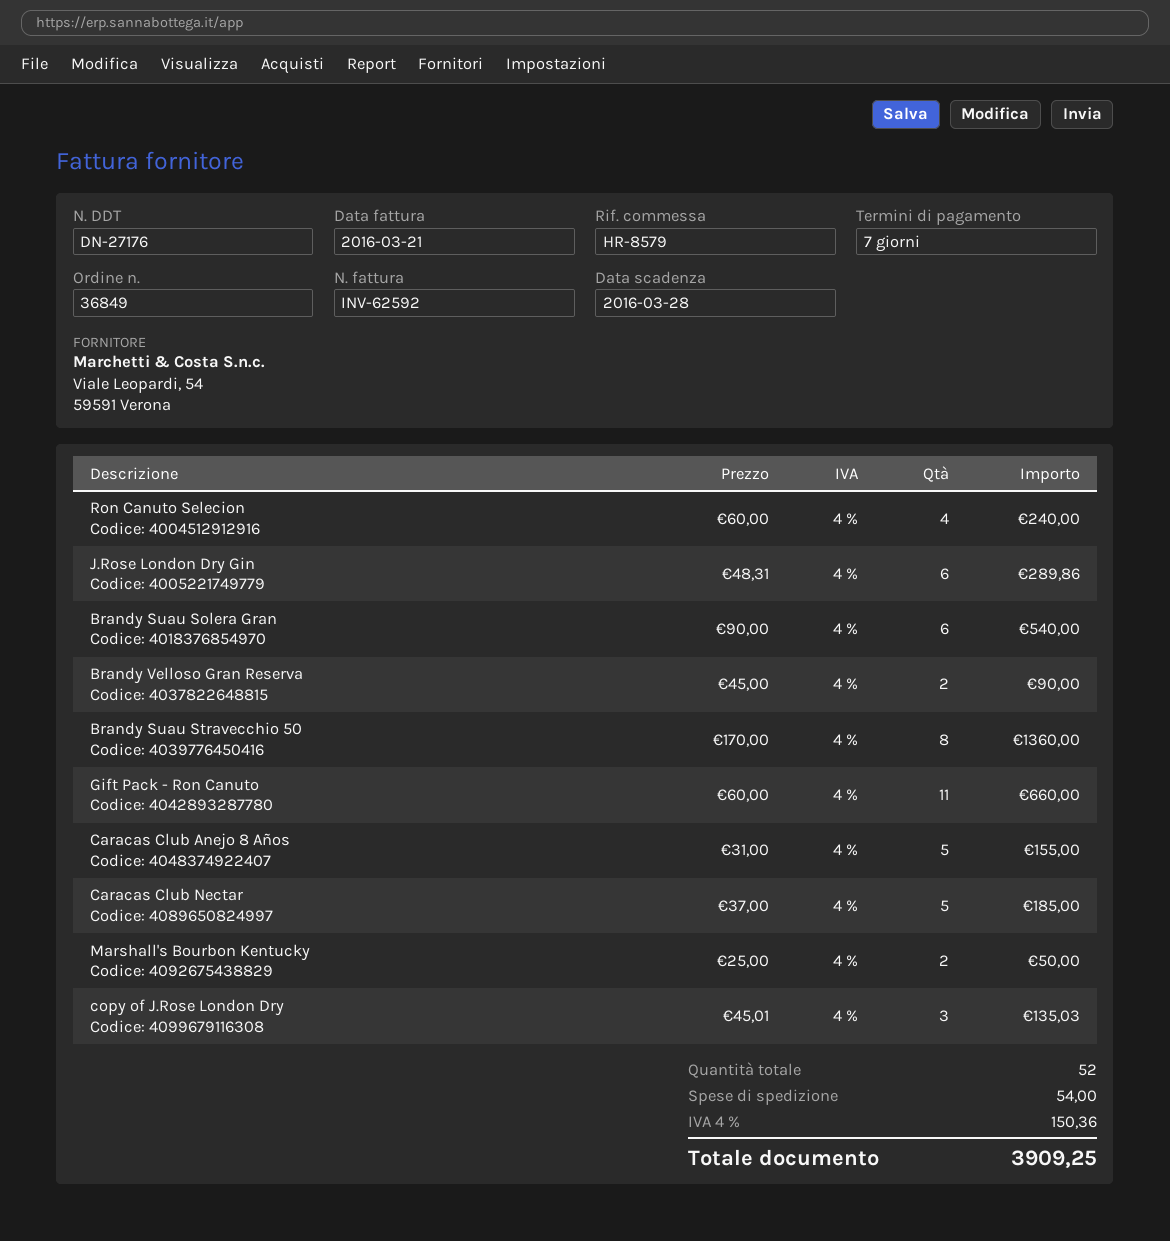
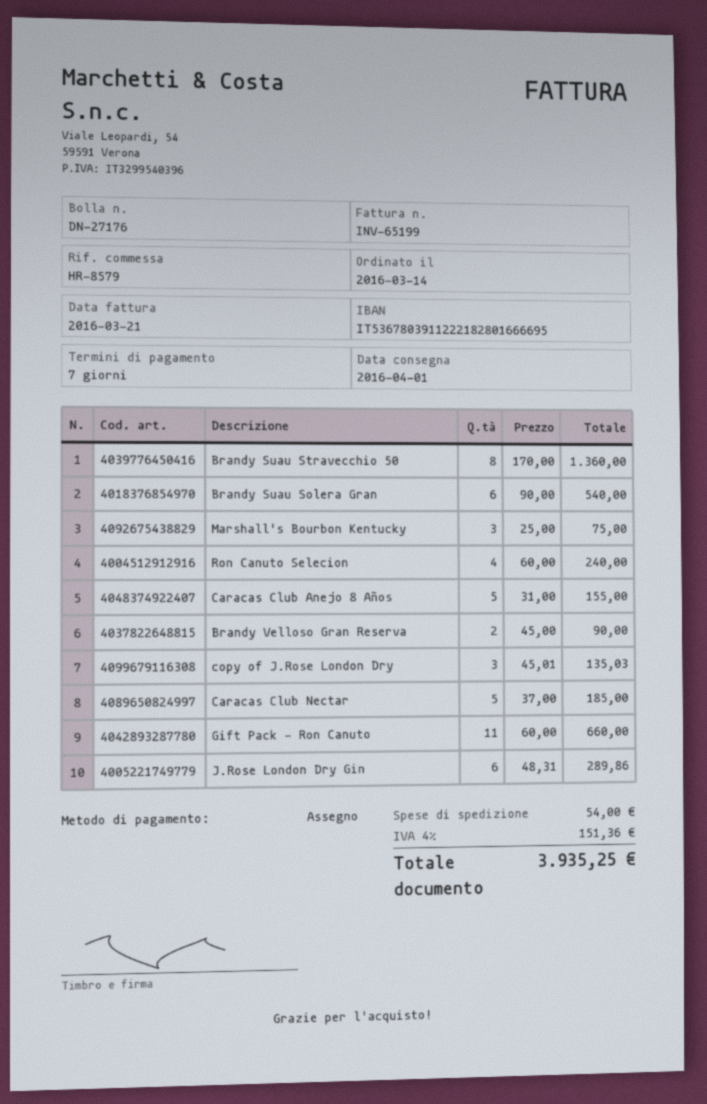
invoice number: INV-62592 -> INV-65199
Marshall's Bourbon Kentucky: 2 x 25.00 = 50.00 -> 3 x 25.00 = 75.00
tax: 4% = 150.36 -> 4% = 151.36
total: 3909.25 -> 3935.25

